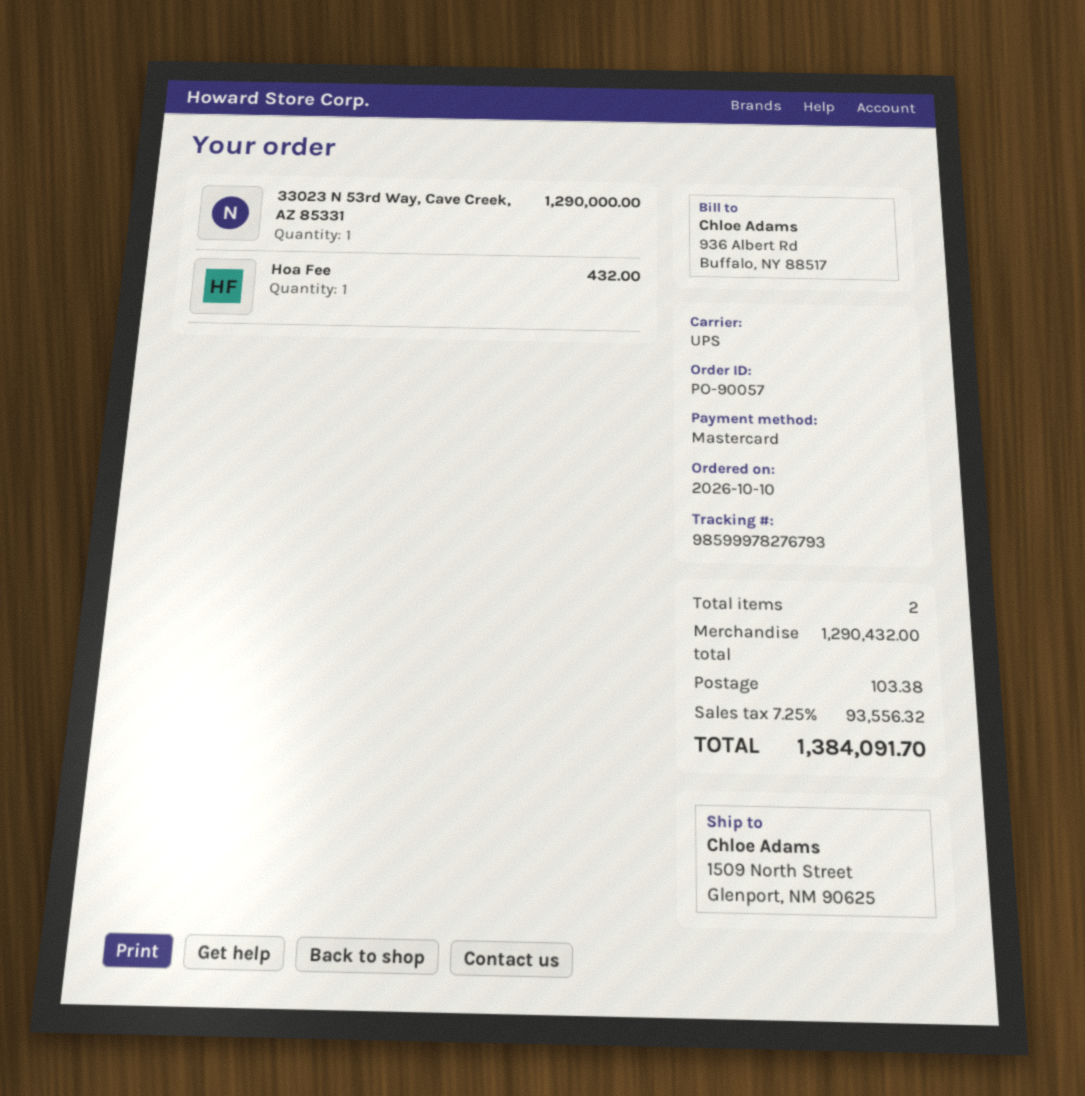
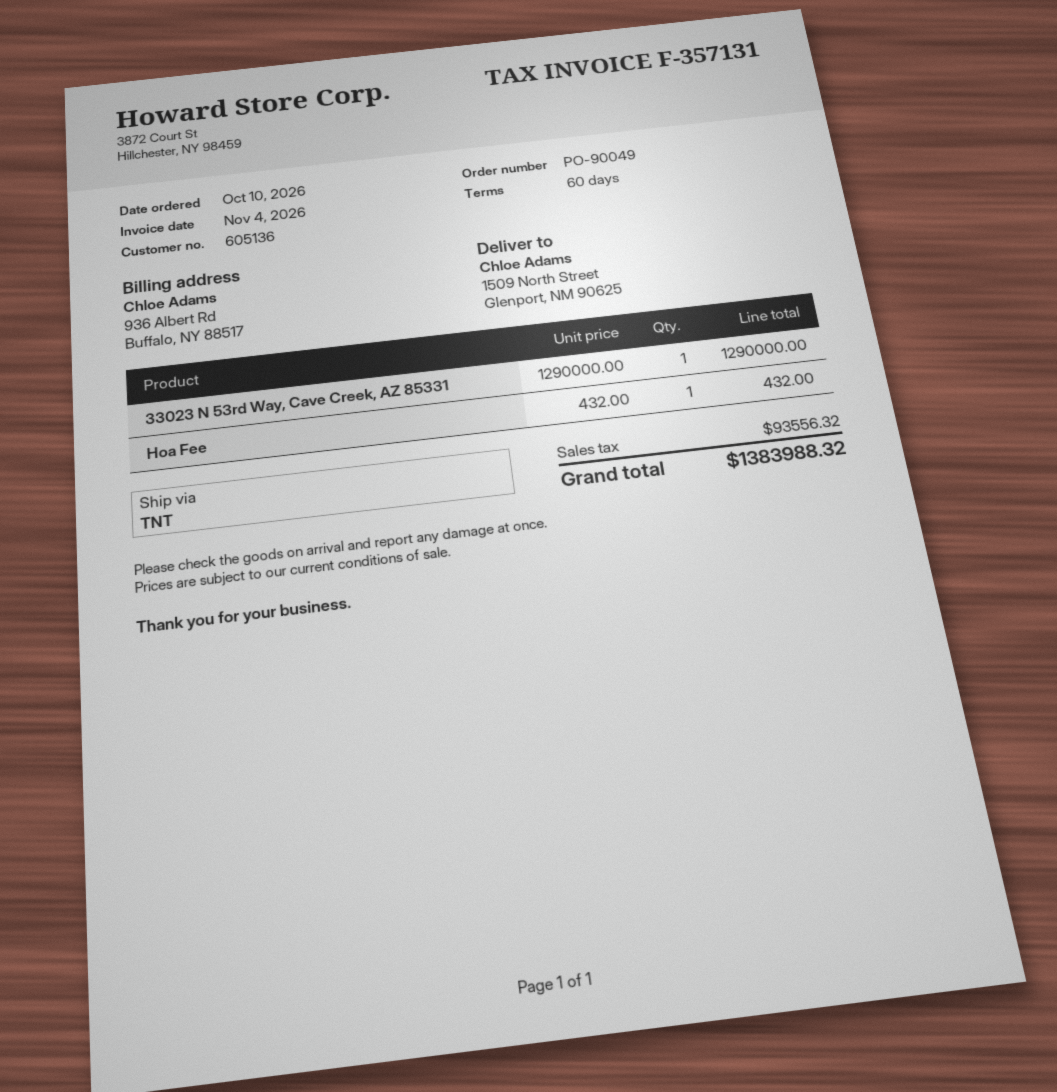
order number: PO-90057 -> PO-90049
shipping method: UPS -> TNT
shipping: 103.38 -> none
total: 1384091.70 -> 1383988.32

